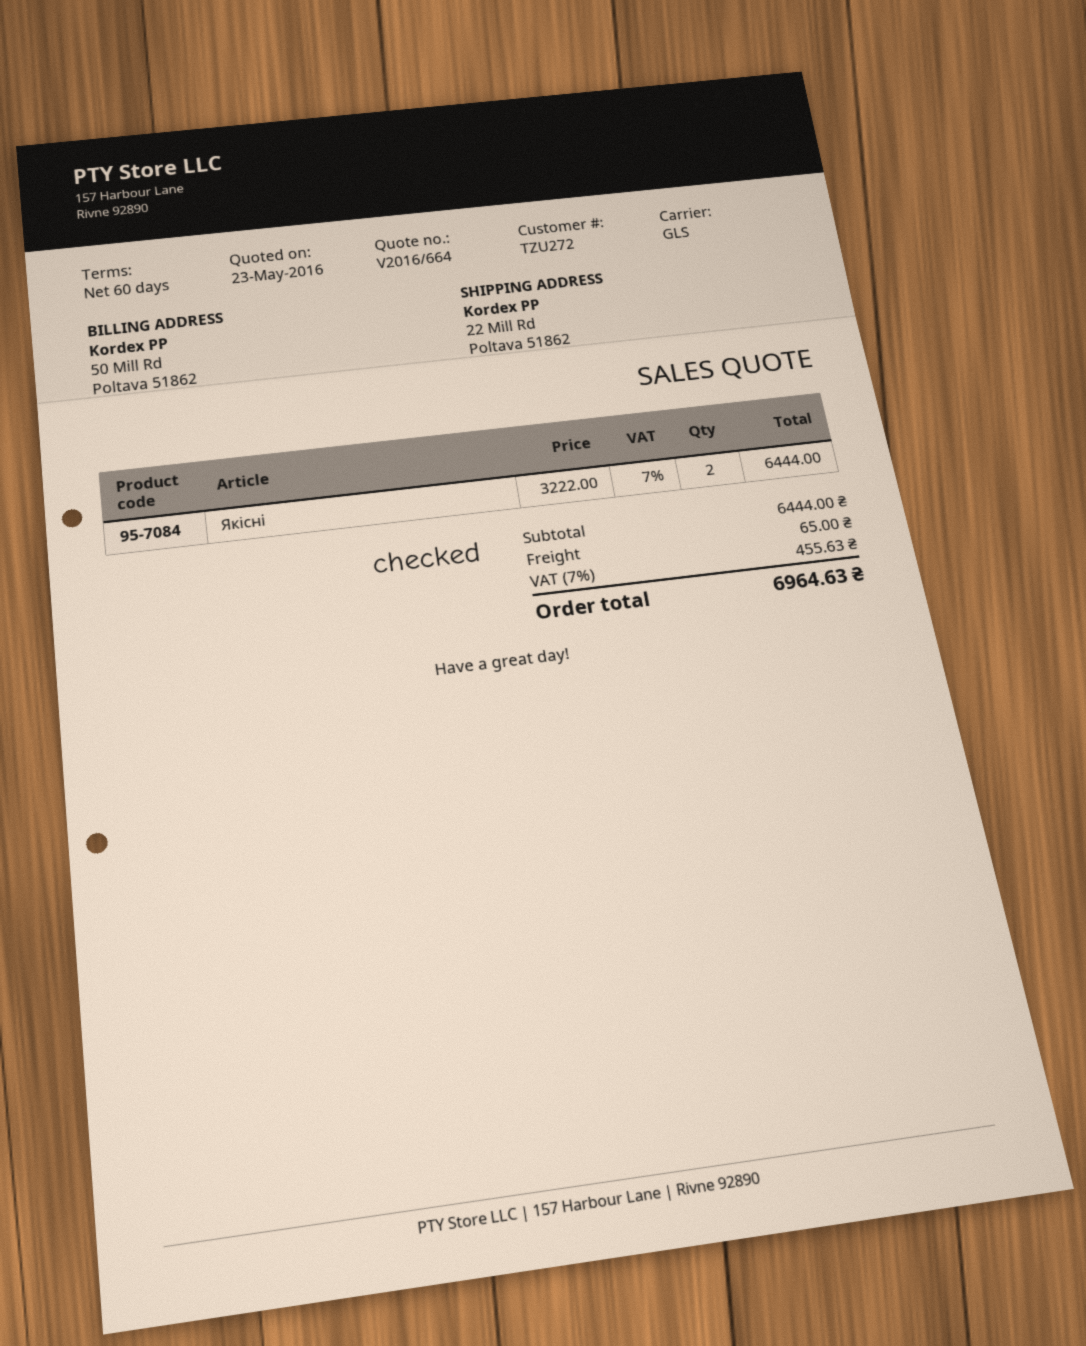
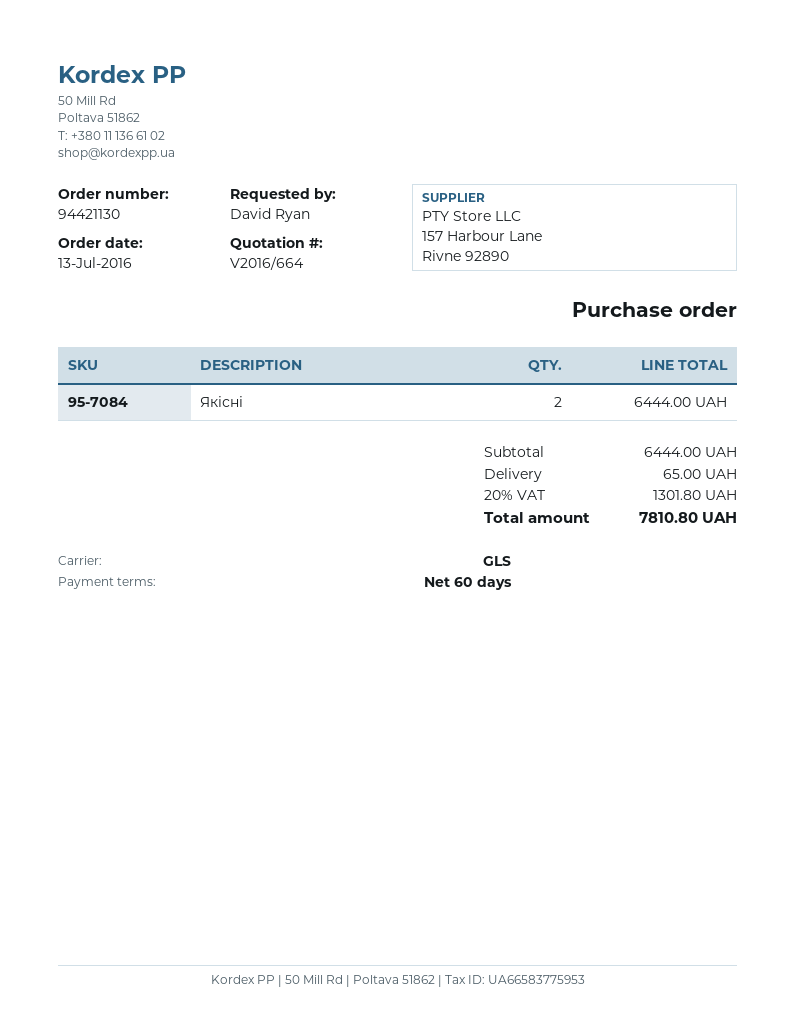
tax: 7% = 455.63 -> 20% = 1301.80
total: 6964.63 -> 7810.80

